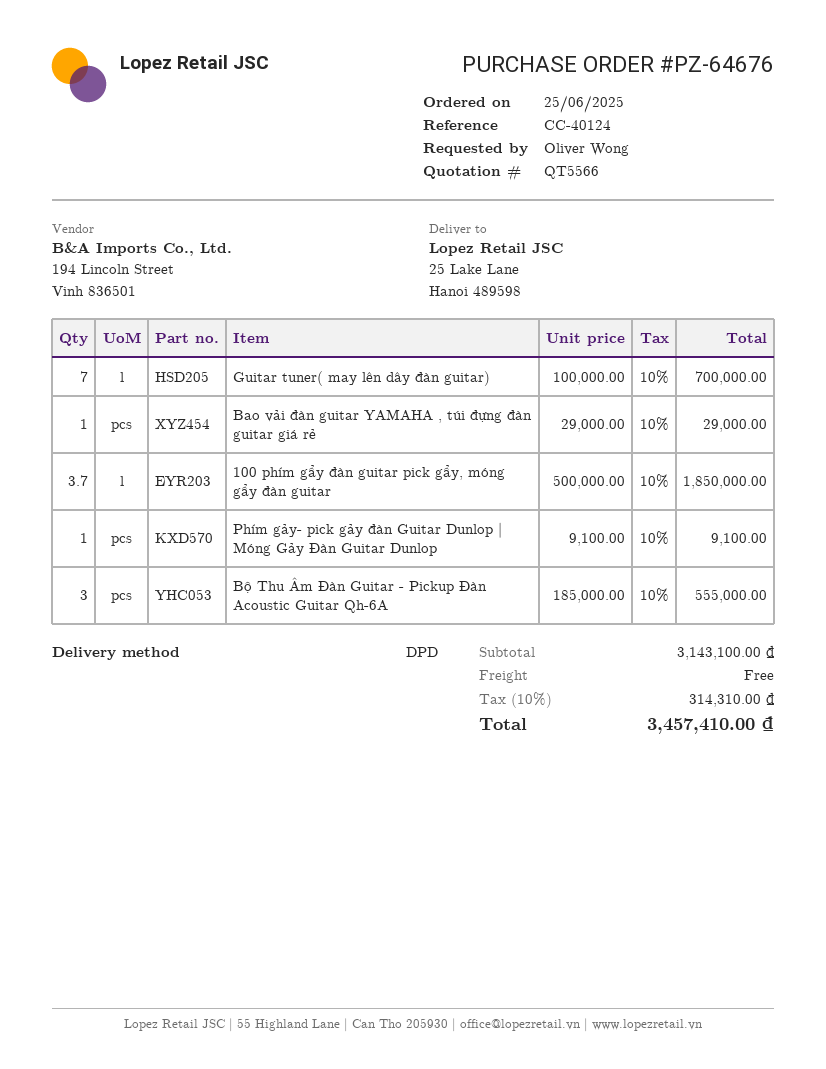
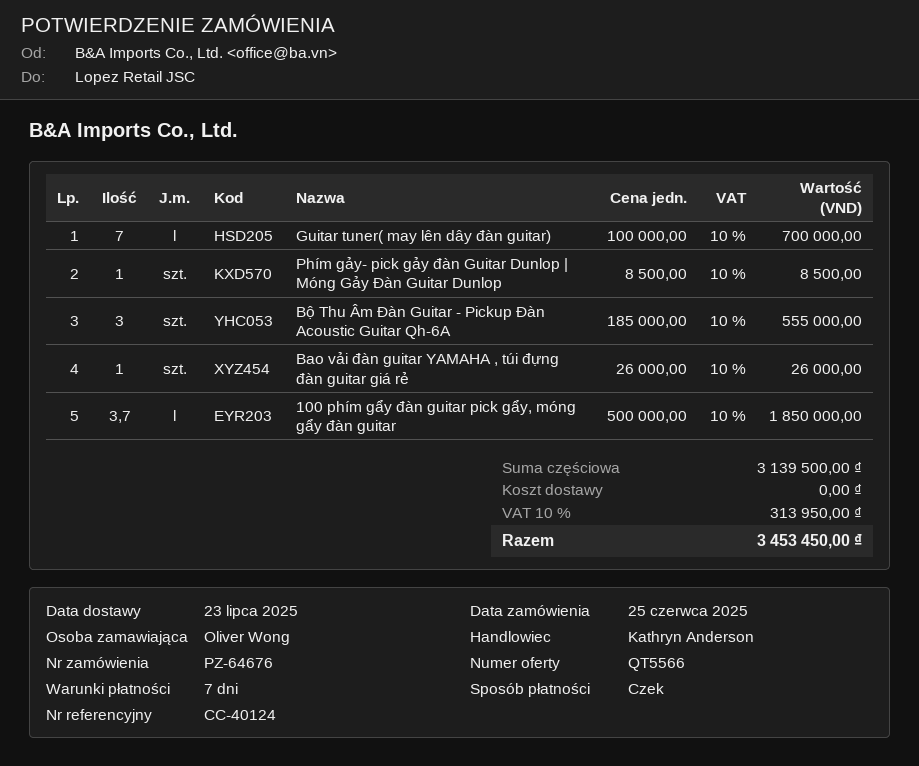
Bao vải đàn guitar YAMAHA , túi đựng đàn guitar giá rẻ: 1 x 29000.00 = 29000.00 -> 1 x 26000.00 = 26000.00
Phím gảy- pick gảy đàn Guitar Dunlop | Móng Gảy Đàn Guitar Dunlop: 1 x 9100.00 = 9100.00 -> 1 x 8500.00 = 8500.00
subtotal: 3143100.00 -> 3139500.00
tax: 10% = 314310.00 -> 10% = 313950.00
total: 3457410.00 -> 3453450.00

